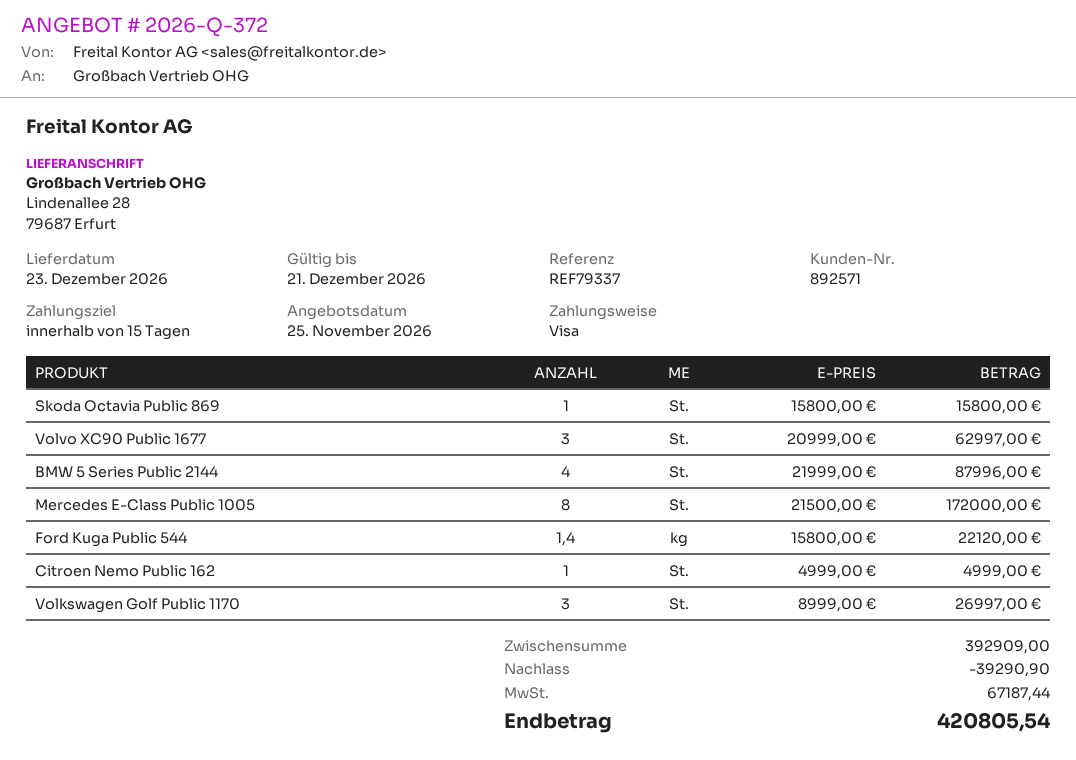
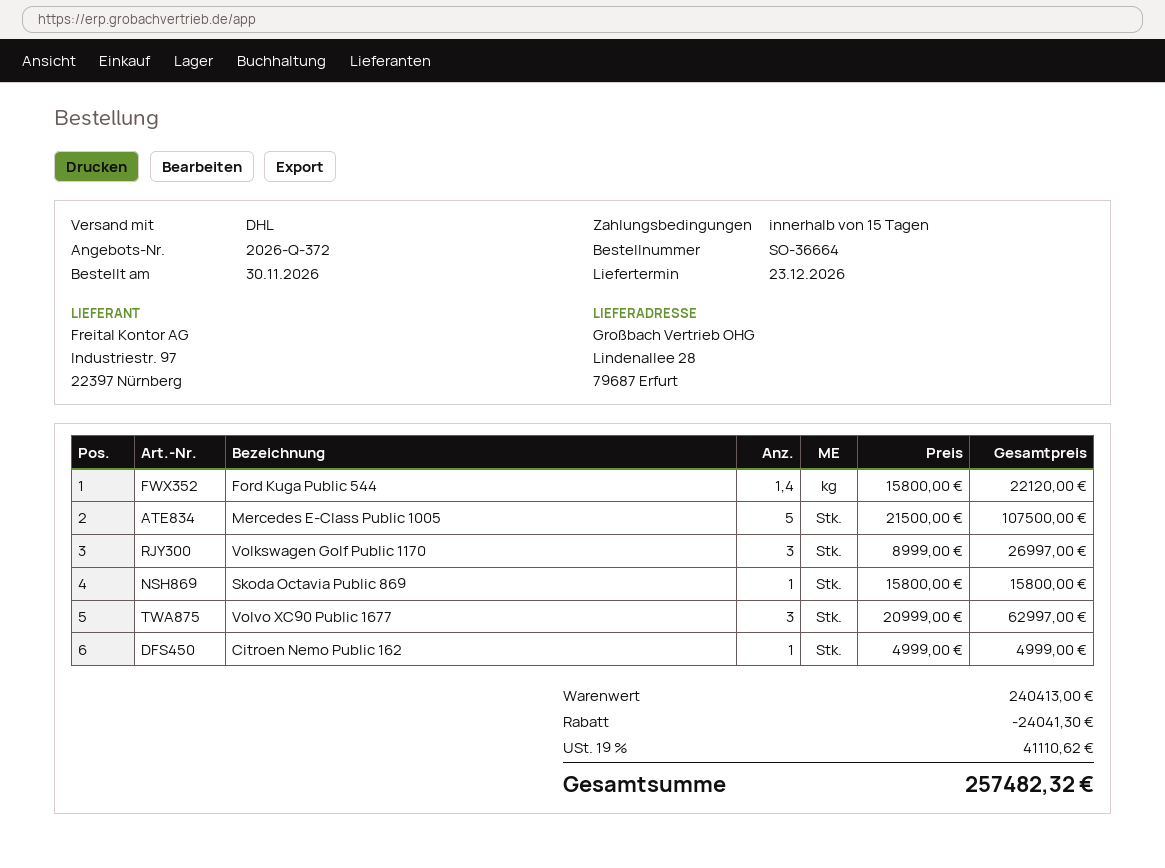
BMW 5 Series Public 2144: 4 x 21999.00 = 87996.00 -> none
Mercedes E-Class Public 1005: 8 x 21500.00 = 172000.00 -> 5 x 21500.00 = 107500.00
subtotal: 392909.00 -> 240413.00
discount: 39290.90 -> 24041.30
tax: 67187.44 -> 41110.62
total: 420805.54 -> 257482.32

